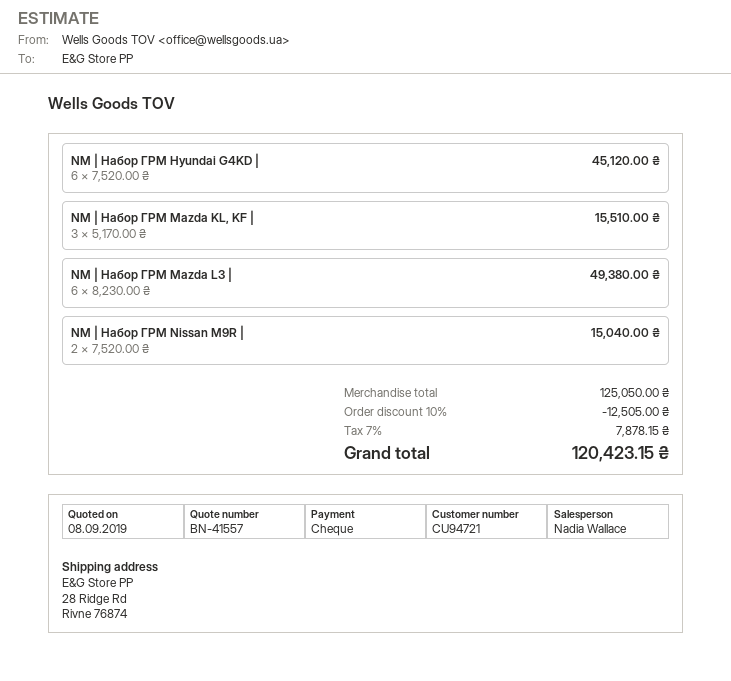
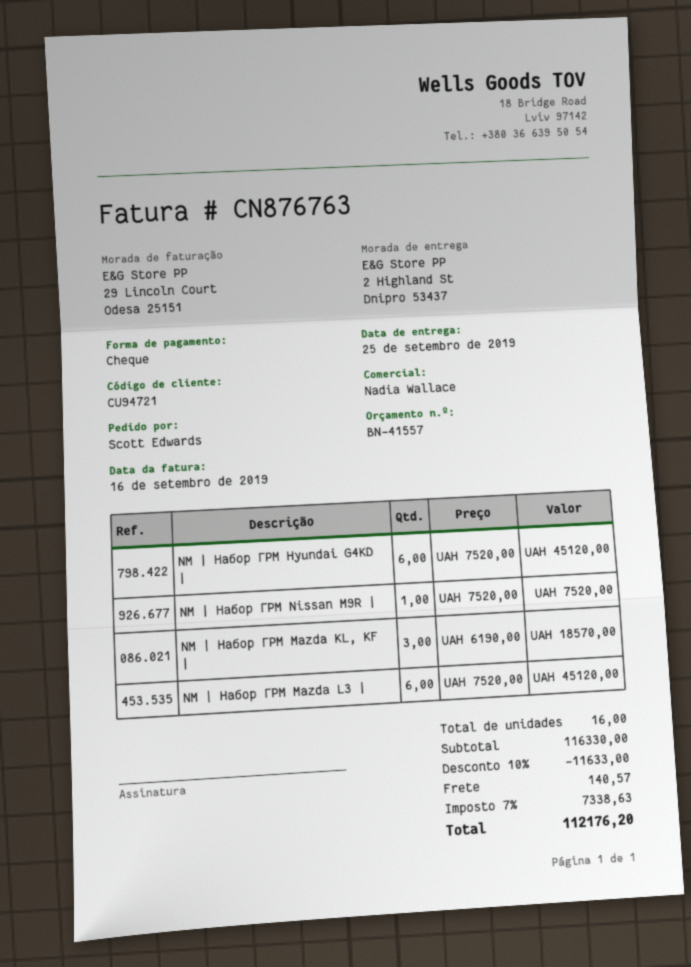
ship to: 28 Ridge Rd, Rivne 76874 -> 2 Highland St, Dnipro 53437
NM | Набор ГРМ Mazda KL, KF |: 3 x 5170.00 = 15510.00 -> 3 x 6190.00 = 18570.00
NM | Набор ГРМ Mazda L3 |: 6 x 8230.00 = 49380.00 -> 6 x 7520.00 = 45120.00
NM | Набор ГРМ Nissan M9R |: 2 x 7520.00 = 15040.00 -> 1 x 7520.00 = 7520.00
subtotal: 125050.00 -> 116330.00
discount: 10% = 12505.00 -> 10% = 11633.00
shipping: none -> 140.57
tax: 7% = 7878.15 -> 7% = 7338.63
total: 120423.15 -> 112176.20

